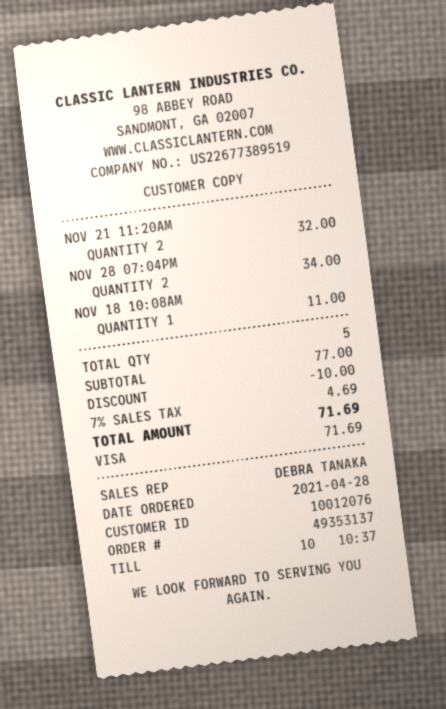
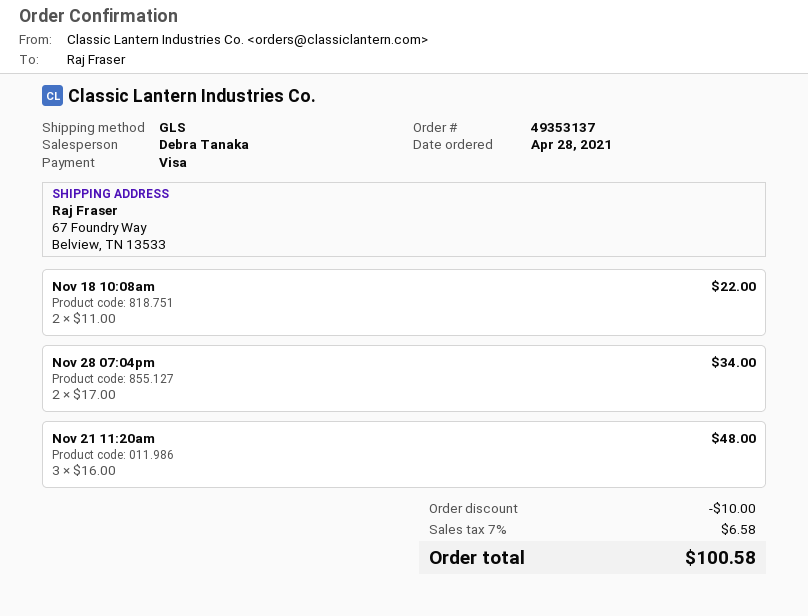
NOV 21 11:20AM: 2 for 32.00 -> 3 for 48.00
NOV 18 10:08AM: 1 for 11.00 -> 2 for 22.00
tax: 7% = 4.69 -> 7% = 6.58
total: 71.69 -> 100.58

